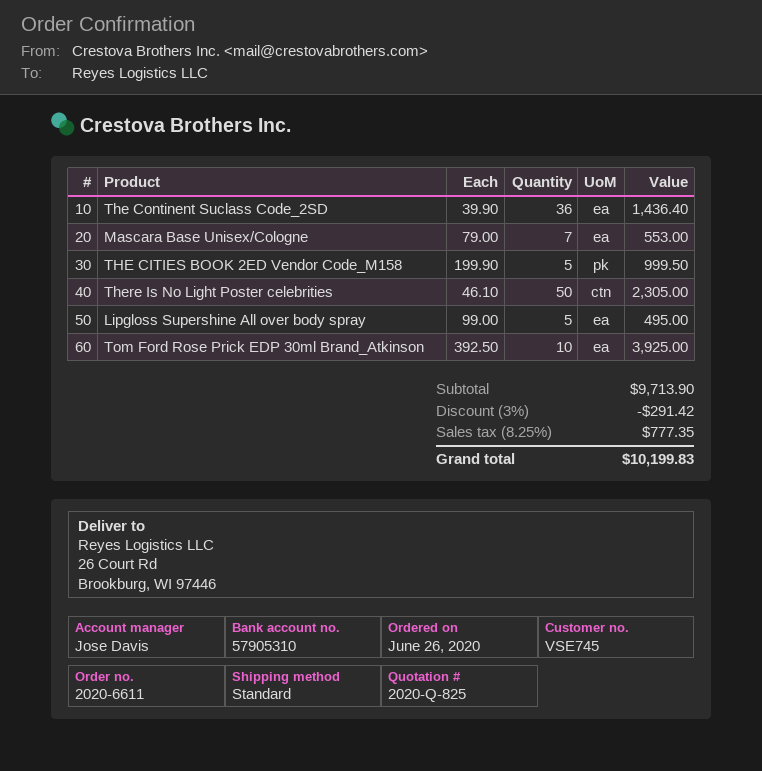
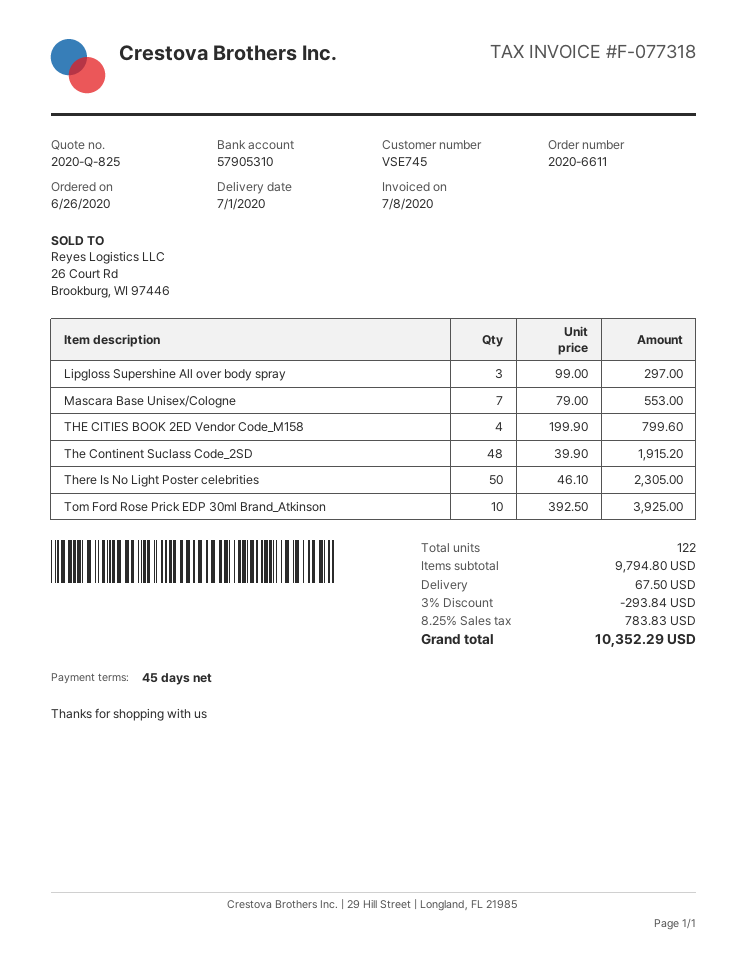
The Continent Suclass Code_2SD: 36 x 39.90 = 1436.40 -> 48 x 39.90 = 1915.20
THE CITIES BOOK 2ED Vendor Code_M158: 5 x 199.90 = 999.50 -> 4 x 199.90 = 799.60
Lipgloss Supershine All over body spray: 5 x 99.00 = 495.00 -> 3 x 99.00 = 297.00
subtotal: 9713.90 -> 9794.80
discount: 3% = 291.42 -> 3% = 293.84
shipping: none -> 67.50
tax: 8.25% = 777.35 -> 8.25% = 783.83
total: 10199.83 -> 10352.29

